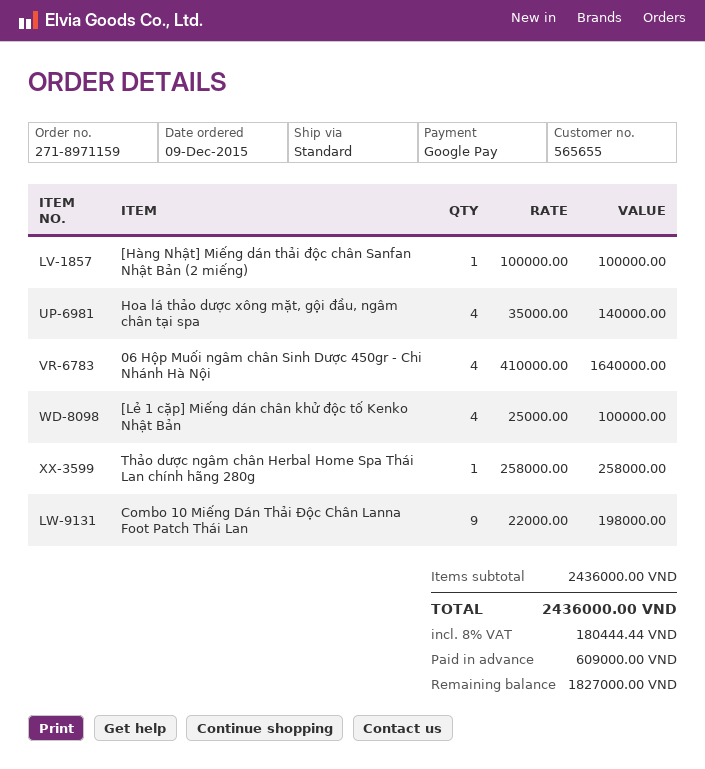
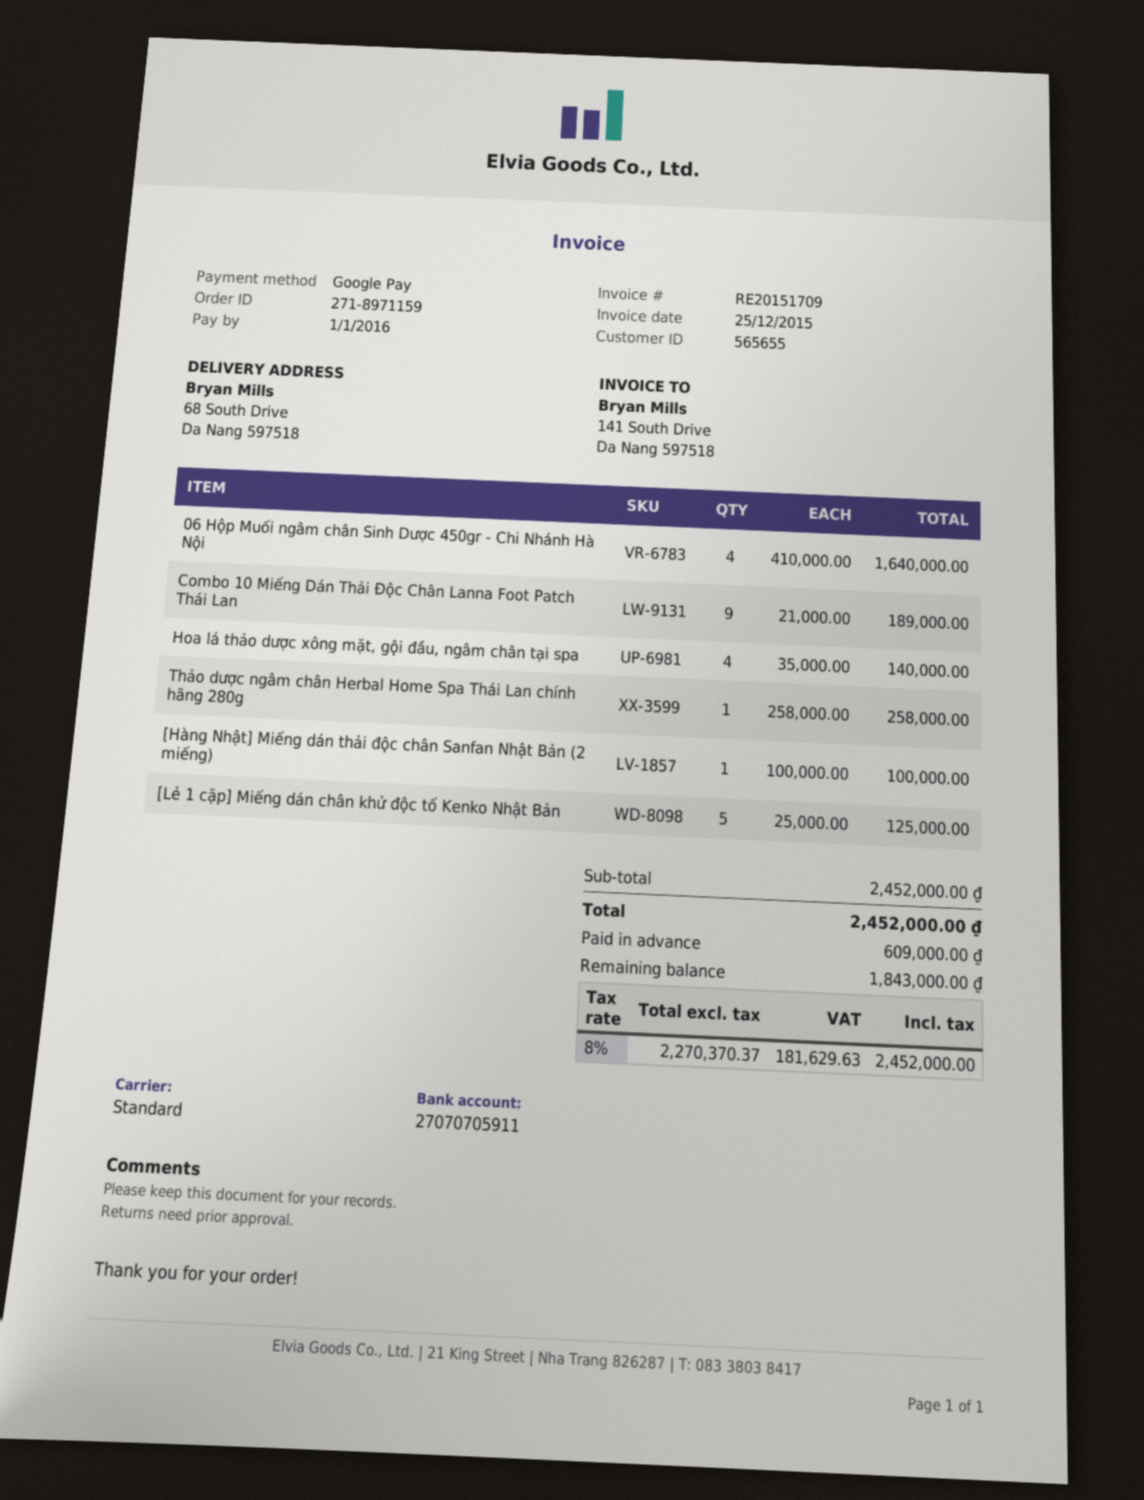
[Lẻ 1 cặp] Miếng dán chân khử độc tố Kenko Nhật Bản: 4 x 25000.00 = 100000.00 -> 5 x 25000.00 = 125000.00
Combo 10 Miếng Dán Thải Độc Chân Lanna Foot Patch Thái Lan: 9 x 22000.00 = 198000.00 -> 9 x 21000.00 = 189000.00
subtotal: 2436000.00 -> 2452000.00
tax: 8% = 180444.44 -> 8% = 181629.63
total: 2436000.00 -> 2452000.00
balance: 1827000.00 -> 1843000.00

